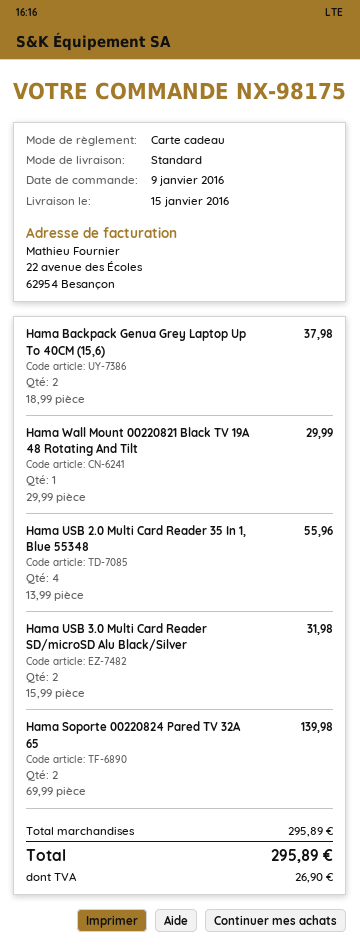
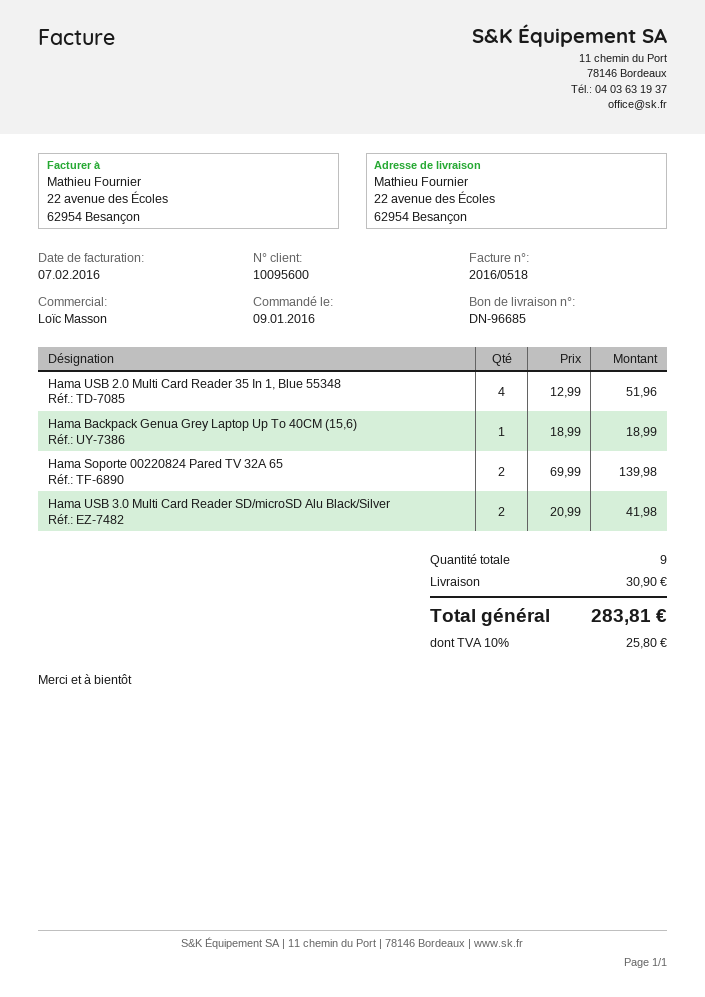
Hama Backpack Genua Grey Laptop Up To 40CM (15,6): 2 x 18.99 = 37.98 -> 1 x 18.99 = 18.99
Hama Wall Mount 00220821 Black TV 19A 48 Rotating And Tilt: 1 x 29.99 = 29.99 -> none
Hama USB 2.0 Multi Card Reader 35 In 1, Blue 55348: 4 x 13.99 = 55.96 -> 4 x 12.99 = 51.96
Hama USB 3.0 Multi Card Reader SD/microSD Alu Black/Silver: 2 x 15.99 = 31.98 -> 2 x 20.99 = 41.98
shipping: none -> 30.90
tax: 26.90 -> 25.80
total: 295.89 -> 283.81

